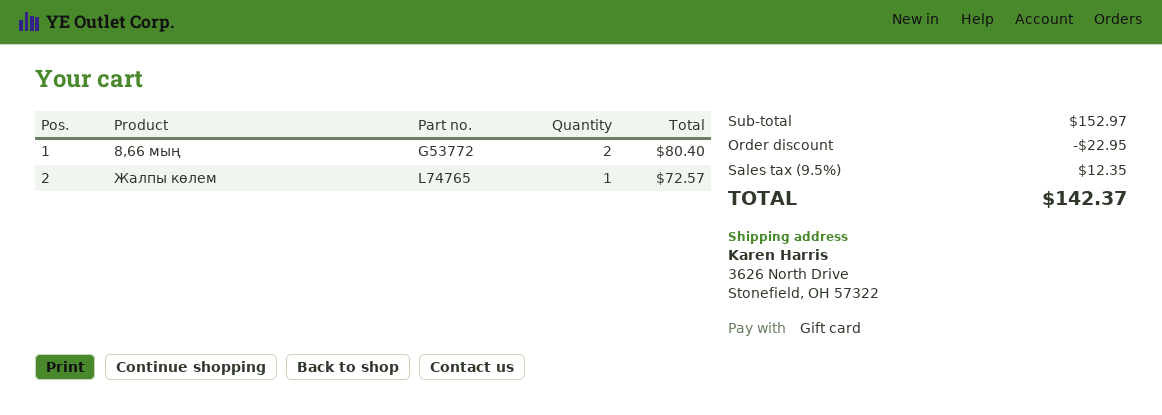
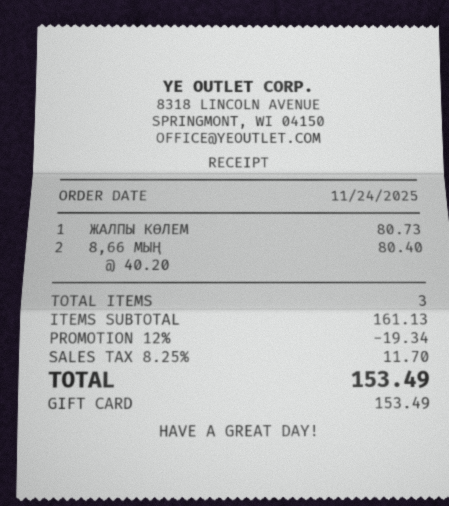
Жалпы көлем: 1 for 72.57 -> 1 for 80.73
subtotal: 152.97 -> 161.13
discount: 22.95 -> 19.34
tax: 9.5% = 12.35 -> 8.25% = 11.70
total: 142.37 -> 153.49

